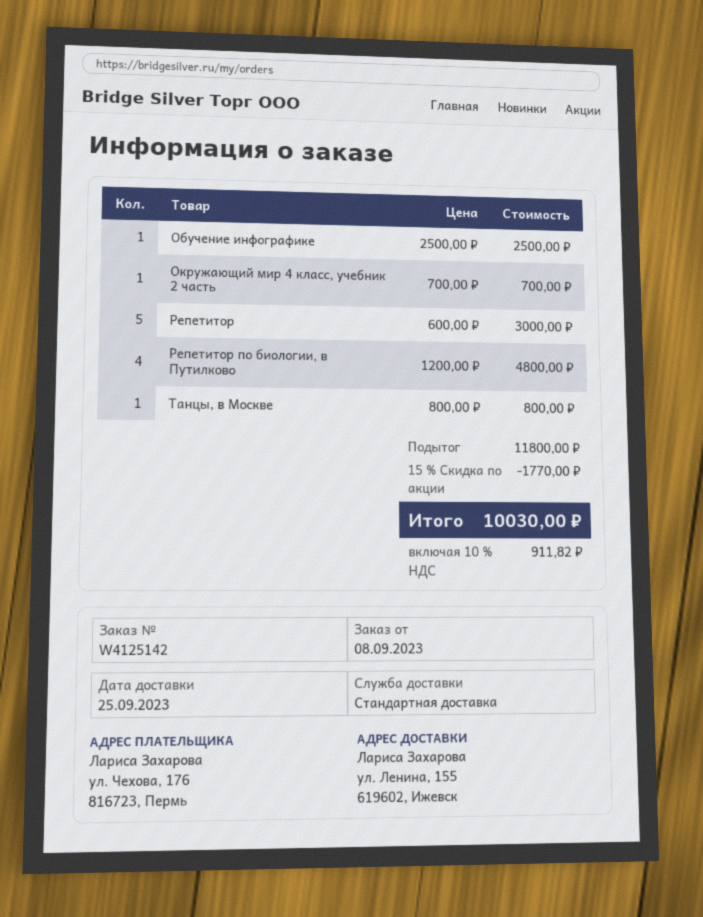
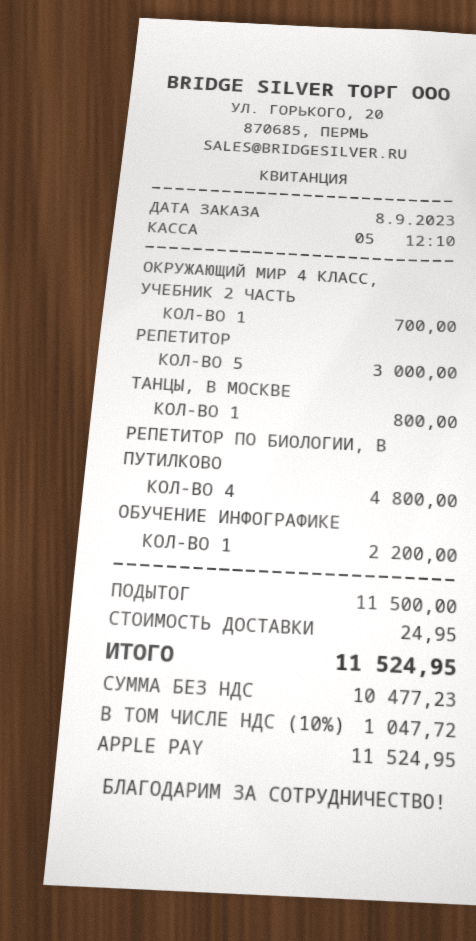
Обучение инфографике: 1 for 2500.00 -> 1 for 2200.00
subtotal: 11800.00 -> 11500.00
discount: 15% = 1770.00 -> none
shipping: none -> 24.95
tax: 10% = 911.82 -> 10% = 1047.72
total: 10030.00 -> 11524.95

